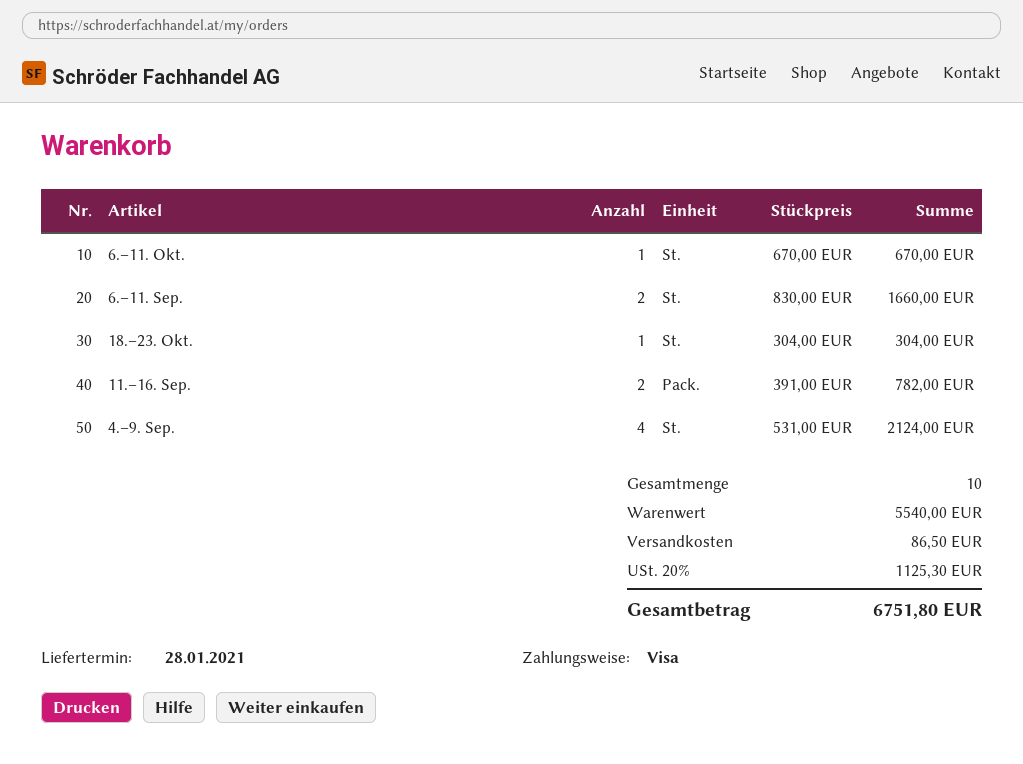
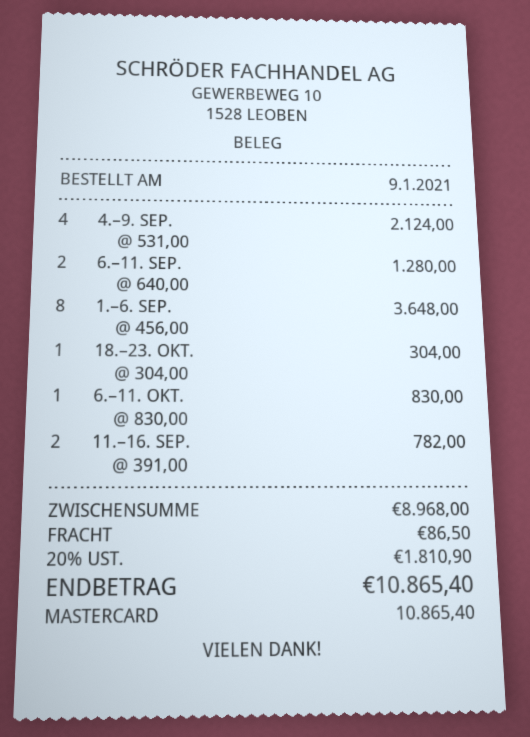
payment method: Visa -> Mastercard
6.–11. Okt.: 1 x 670.00 = 670.00 -> 1 x 830.00 = 830.00
6.–11. Sep.: 2 x 830.00 = 1660.00 -> 2 x 640.00 = 1280.00
1.–6. SEP.: none -> 8 x 456.00 = 3648.00
subtotal: 5540.00 -> 8968.00
tax: 20% = 1125.30 -> 20% = 1810.90
total: 6751.80 -> 10865.40

